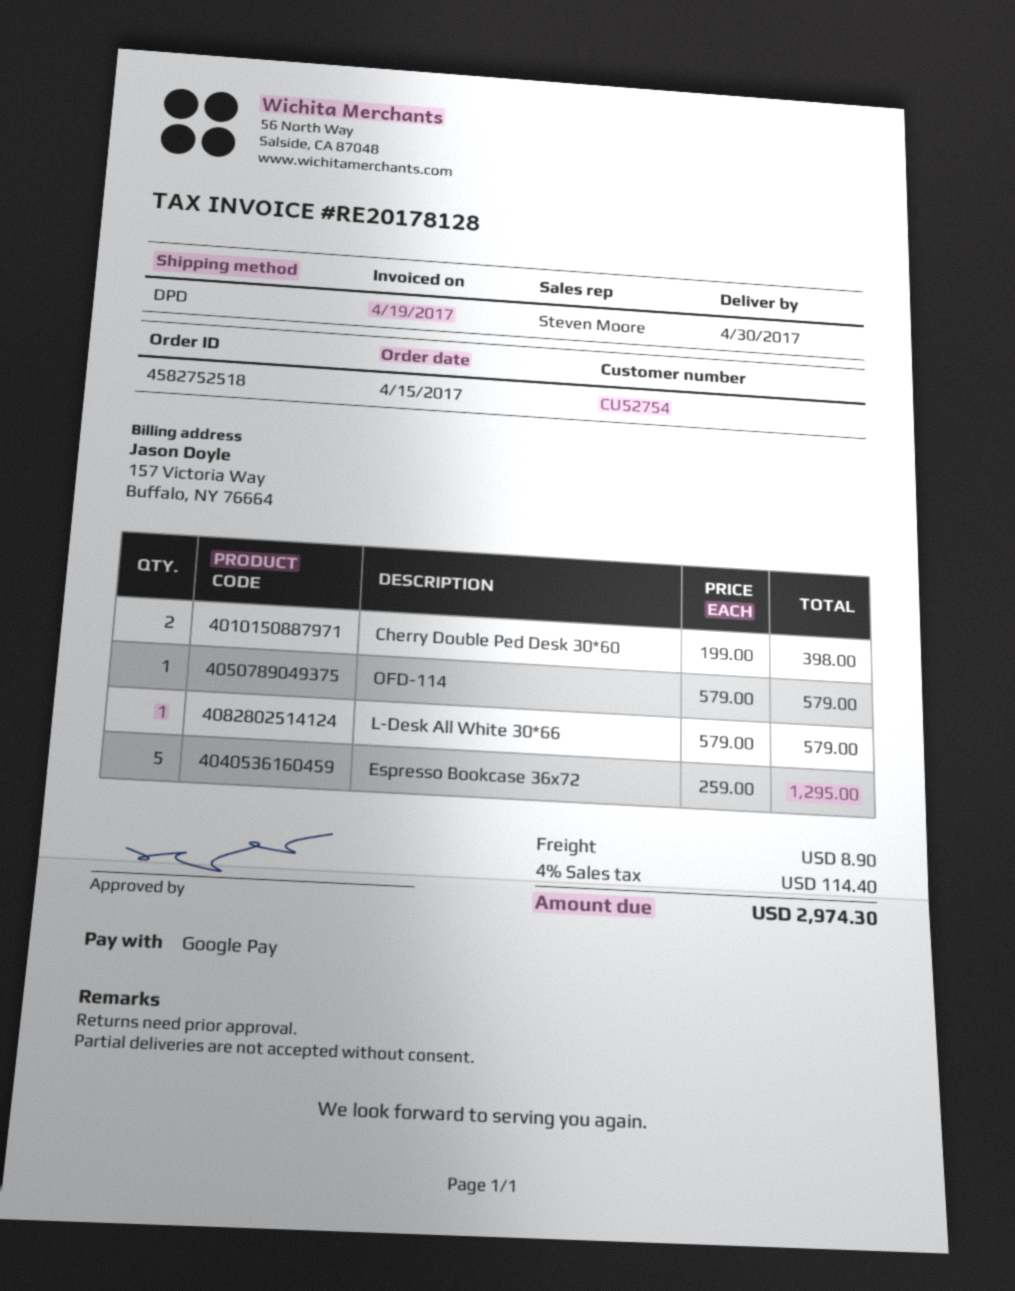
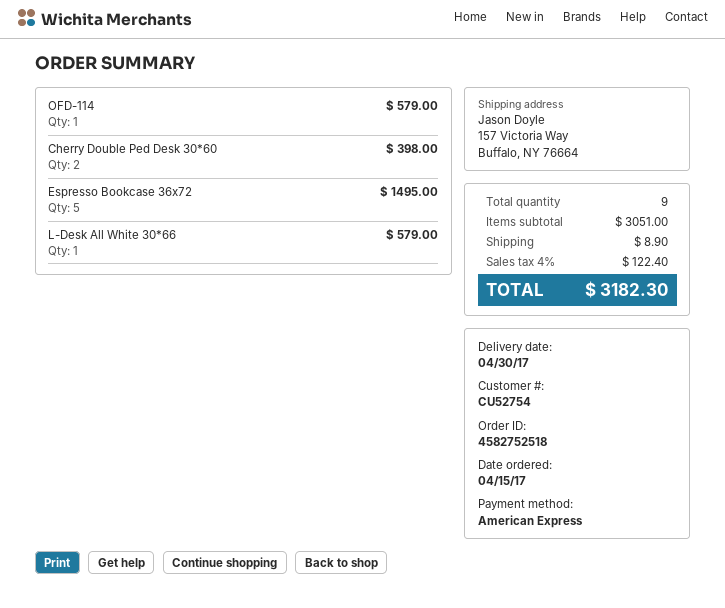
payment method: Google Pay -> American Express
Espresso Bookcase 36x72: 5 for 1295.00 -> 5 for 1495.00
tax: 4% = 114.40 -> 4% = 122.40
total: 2974.30 -> 3182.30

